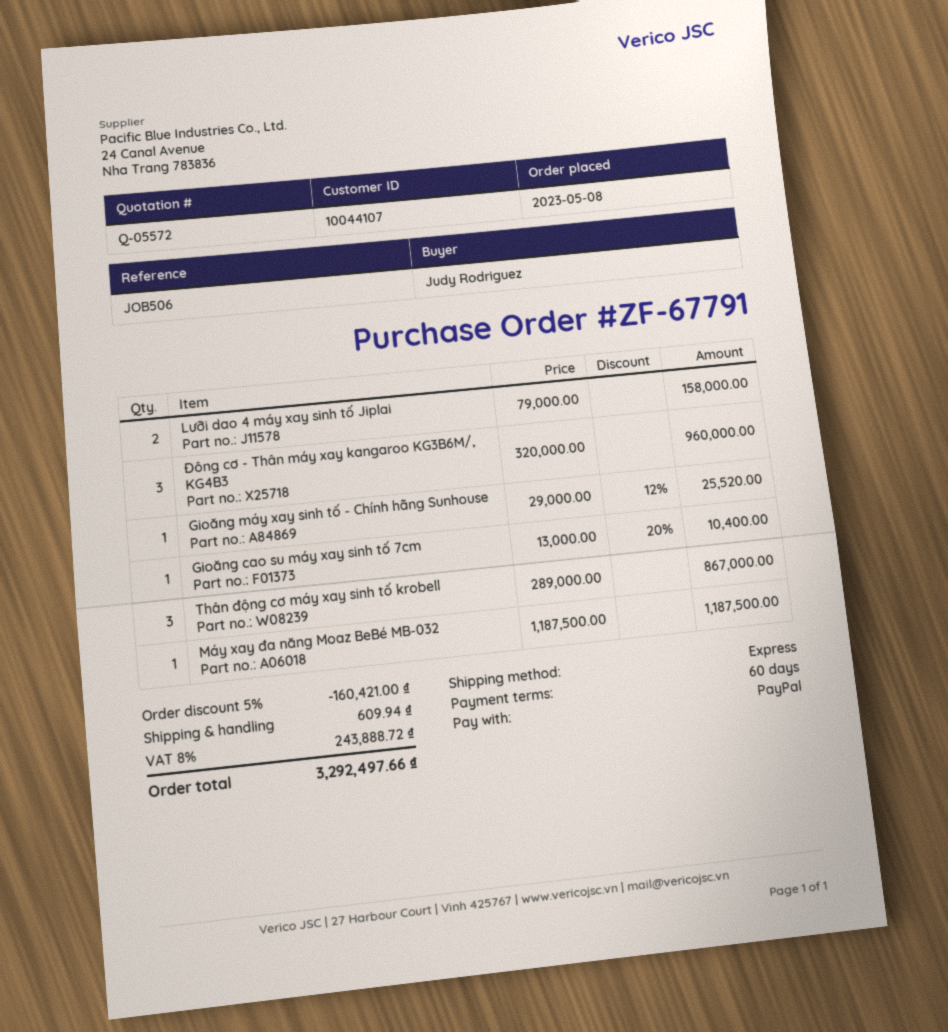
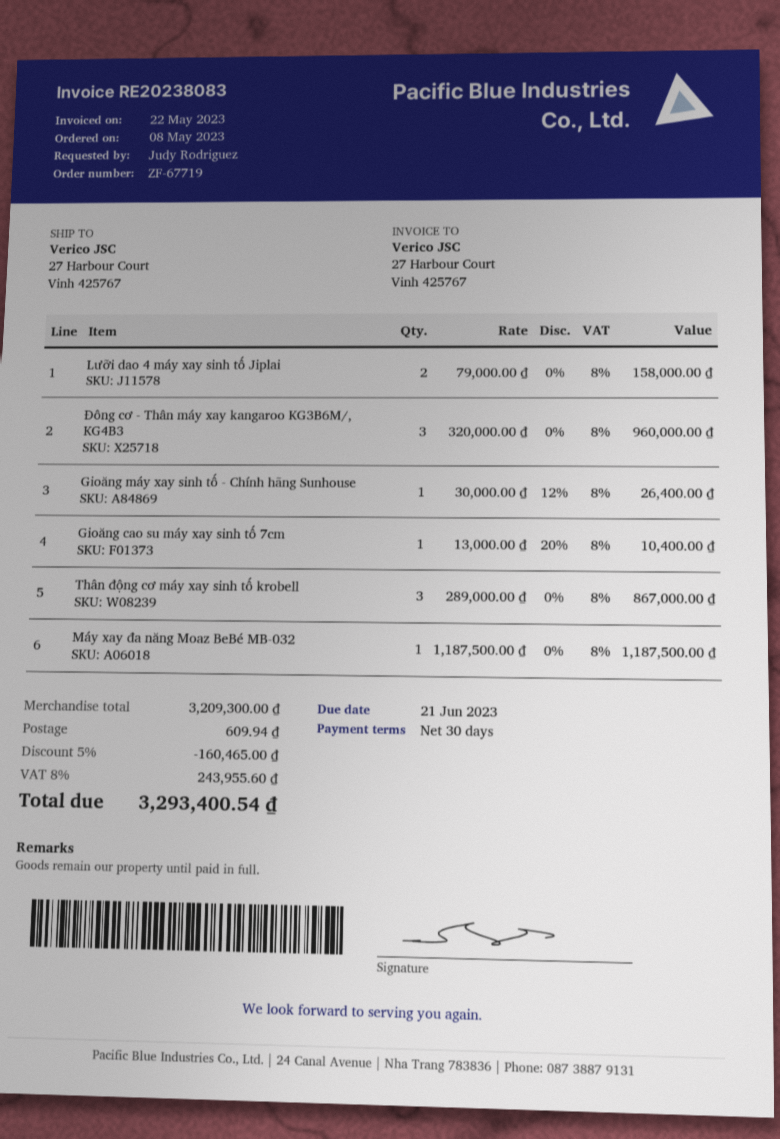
order number: ZF-67791 -> ZF-67719
payment terms: 60 days -> 30 days
Gioăng máy xay sinh tố - Chính hãng Sunhouse: 1 x 29000.00 - 12% = 25520.00 -> 1 x 30000.00 - 12% = 26400.00
discount: 5% = 160421.00 -> 5% = 160465.00
tax: 8% = 243888.72 -> 8% = 243955.60
total: 3292497.66 -> 3293400.54

